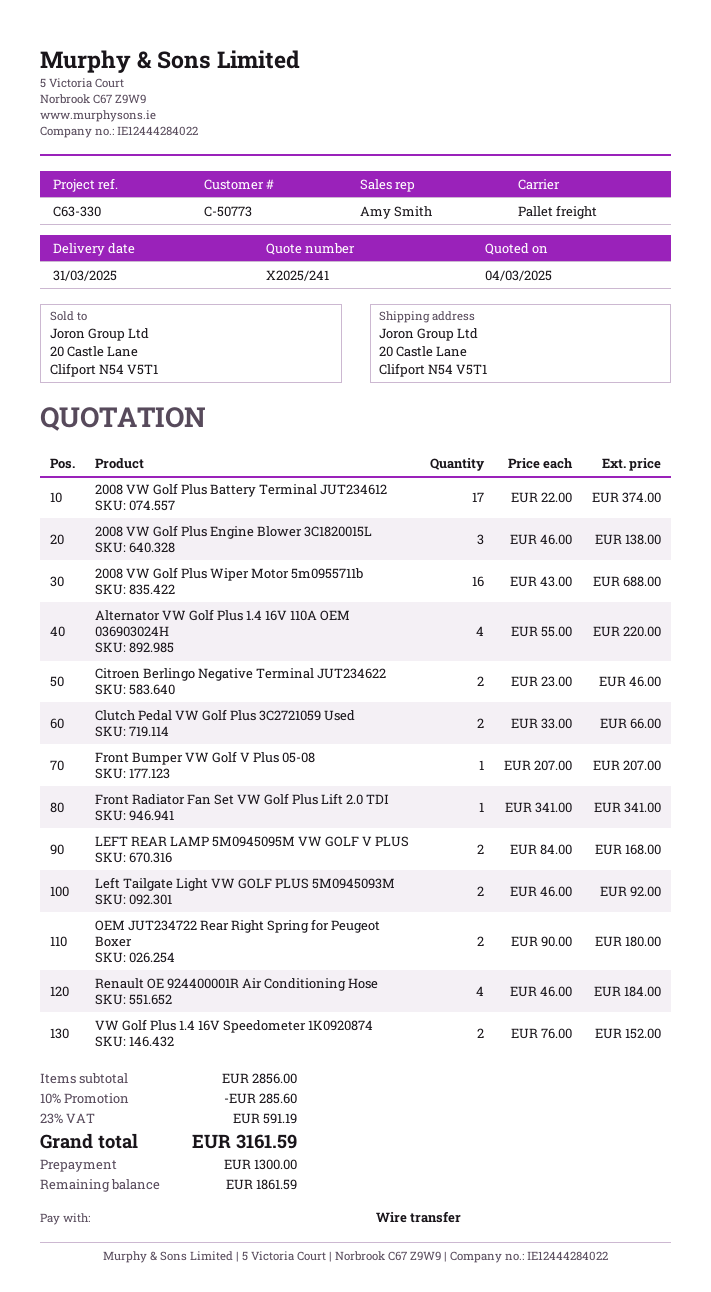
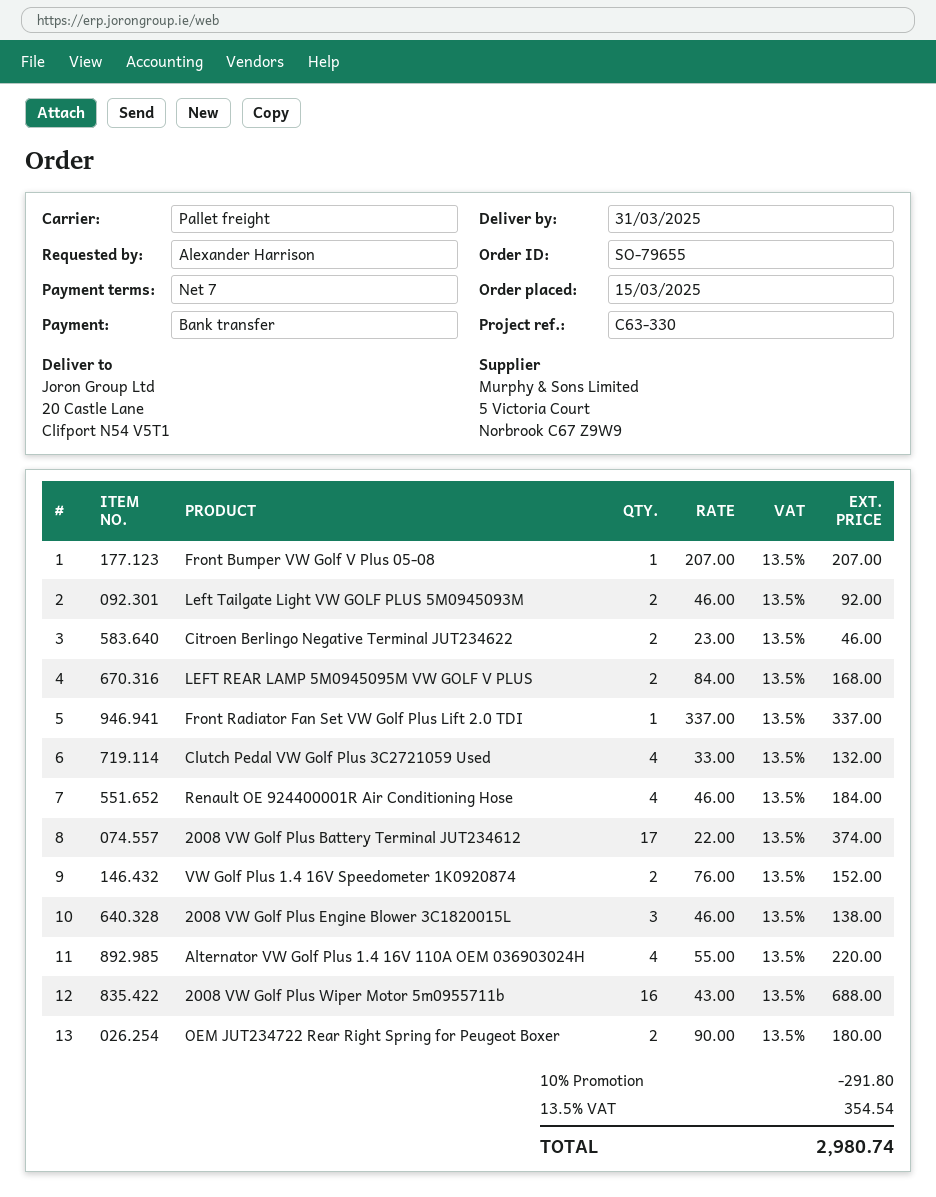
Clutch Pedal VW Golf Plus 3C2721059 Used: 2 x 33.00 = 66.00 -> 4 x 33.00 = 132.00
Front Radiator Fan Set VW Golf Plus Lift 2.0 TDI: 1 x 341.00 = 341.00 -> 1 x 337.00 = 337.00
discount: 10% = 285.60 -> 10% = 291.80
tax: 23% = 591.19 -> 13.5% = 354.54
total: 3161.59 -> 2980.74

